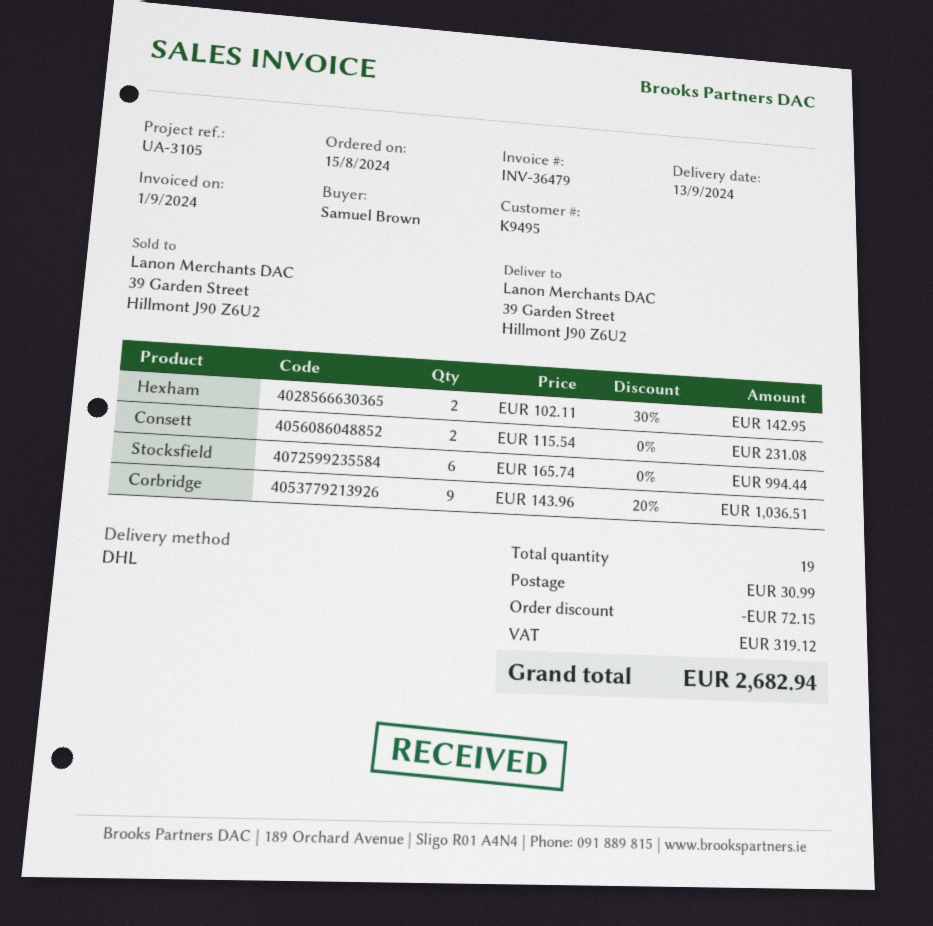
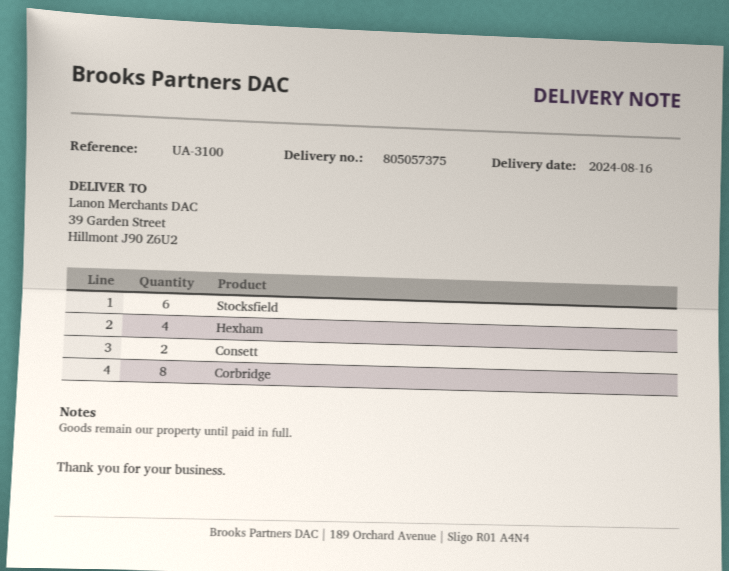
delivery date: 2024-09-13 -> 2024-08-16
reference: UA-3105 -> UA-3100
Hexham: 2 -> 4
Corbridge: 9 -> 8

